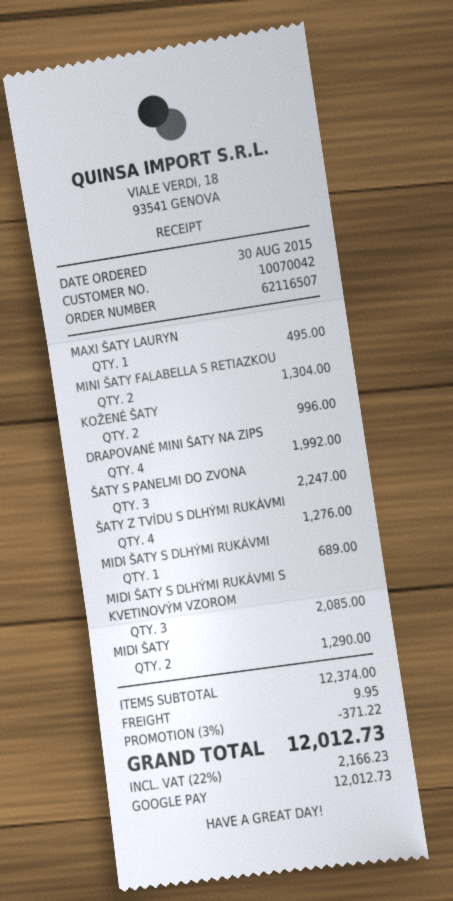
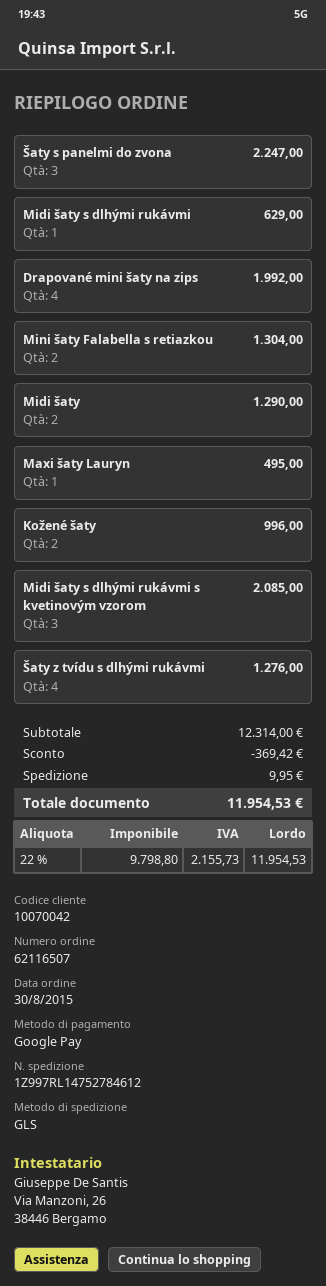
MIDI ŠATY S DLHÝMI RUKÁVMI: 1 for 689.00 -> 1 for 629.00
subtotal: 12374.00 -> 12314.00
discount: 371.22 -> 369.42
tax: 22% = 2166.23 -> 22% = 2155.73
total: 12012.73 -> 11954.53

